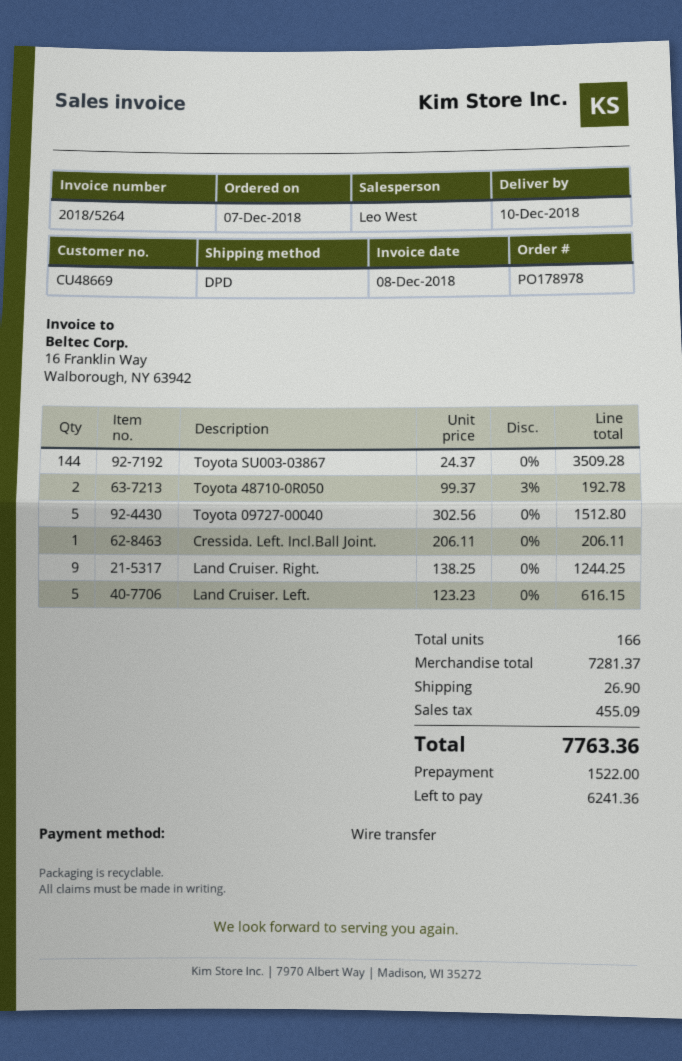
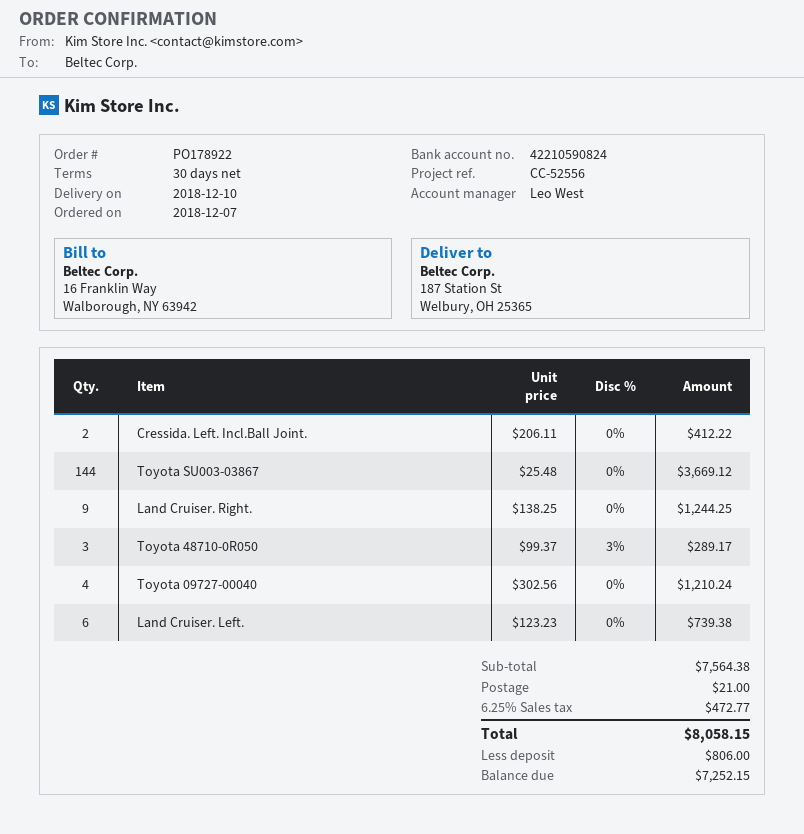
order number: PO178978 -> PO178922
Toyota SU003-03867: 144 x 24.37 = 3509.28 -> 144 x 25.48 = 3669.12
Toyota 48710-0R050: 2 x 99.37 - 3% = 192.78 -> 3 x 99.37 - 3% = 289.17
Toyota 09727-00040: 5 x 302.56 = 1512.80 -> 4 x 302.56 = 1210.24
Cressida. Left. Incl.Ball Joint.: 1 x 206.11 = 206.11 -> 2 x 206.11 = 412.22
Land Cruiser. Left.: 5 x 123.23 = 616.15 -> 6 x 123.23 = 739.38
subtotal: 7281.37 -> 7564.38
shipping: 26.90 -> 21.00
tax: 455.09 -> 472.77
total: 7763.36 -> 8058.15
deposit: 1522.00 -> 806.00
balance: 6241.36 -> 7252.15

